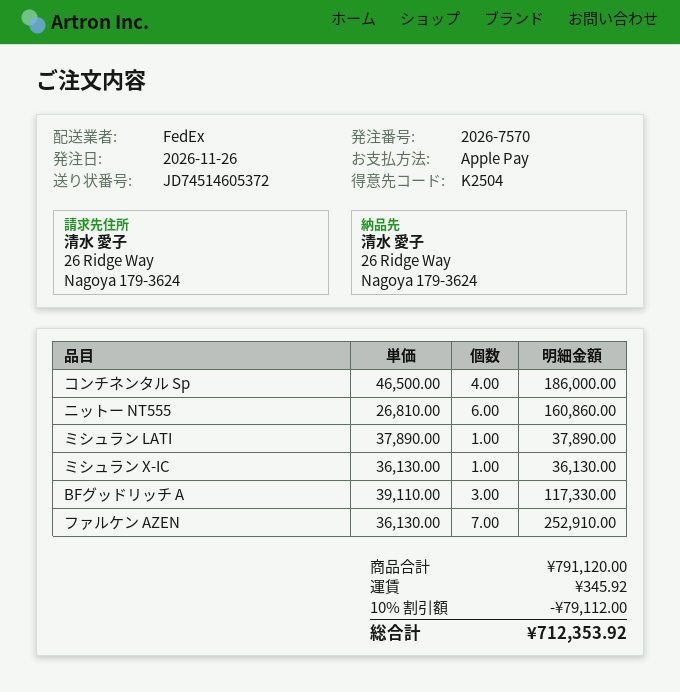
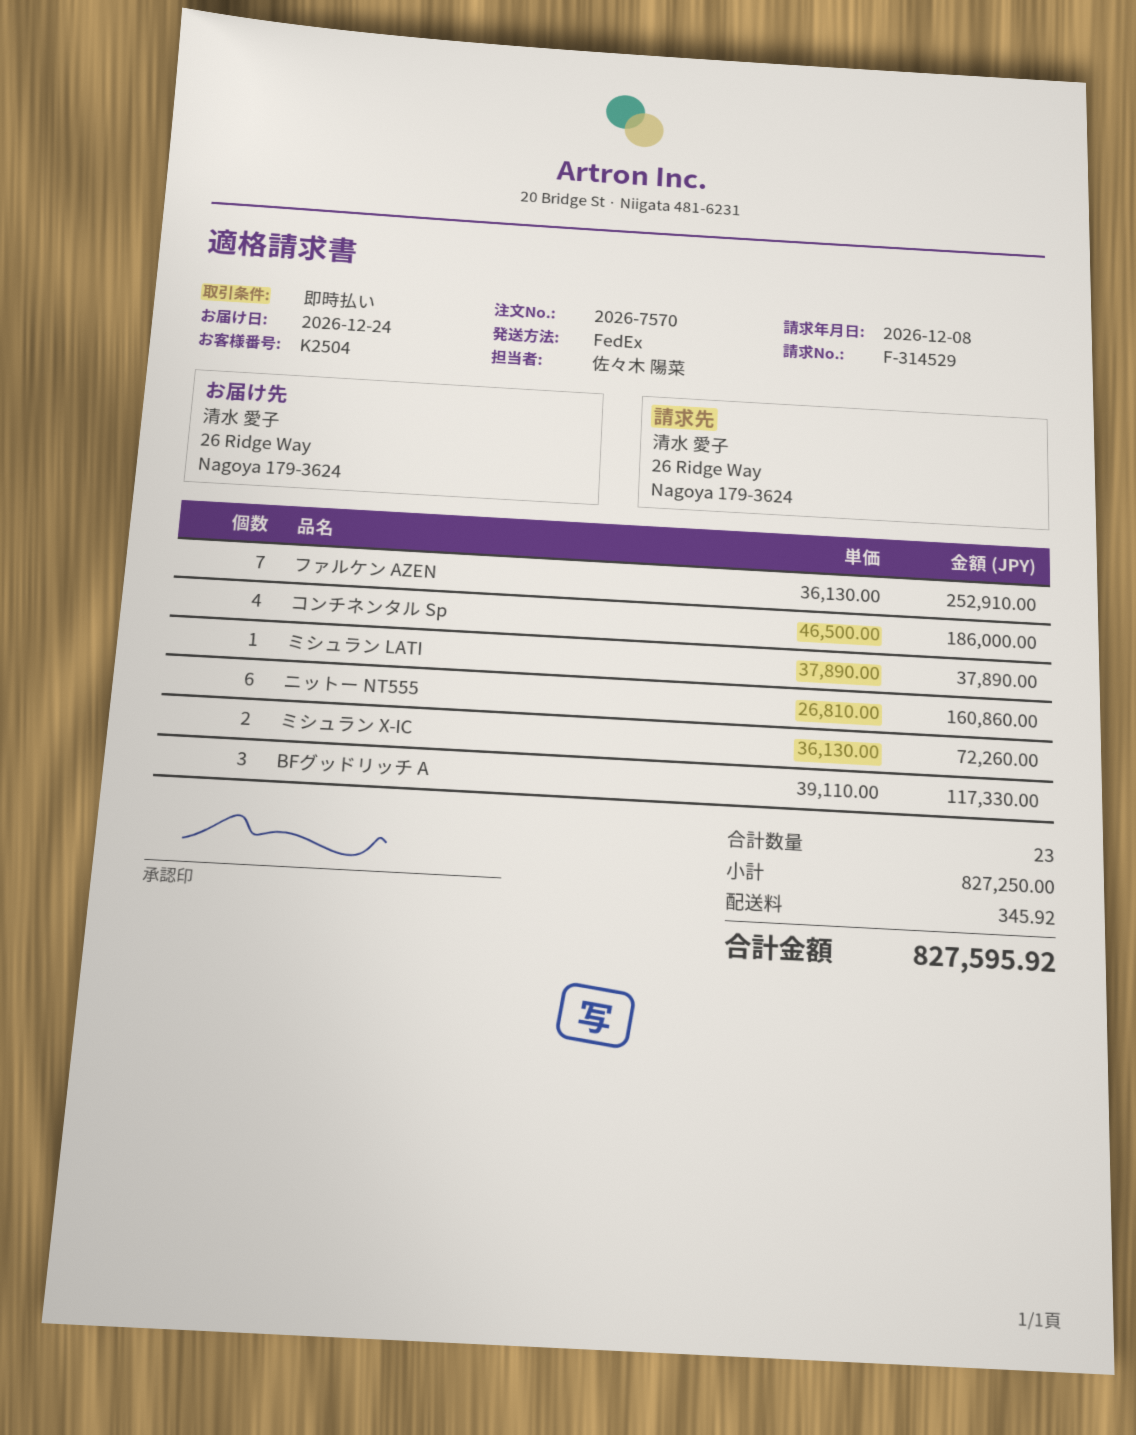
ミシュラン X-IC: 1 x 36130.00 = 36130.00 -> 2 x 36130.00 = 72260.00
subtotal: 791120.00 -> 827250.00
discount: 10% = 79112.00 -> none
total: 712353.92 -> 827595.92

